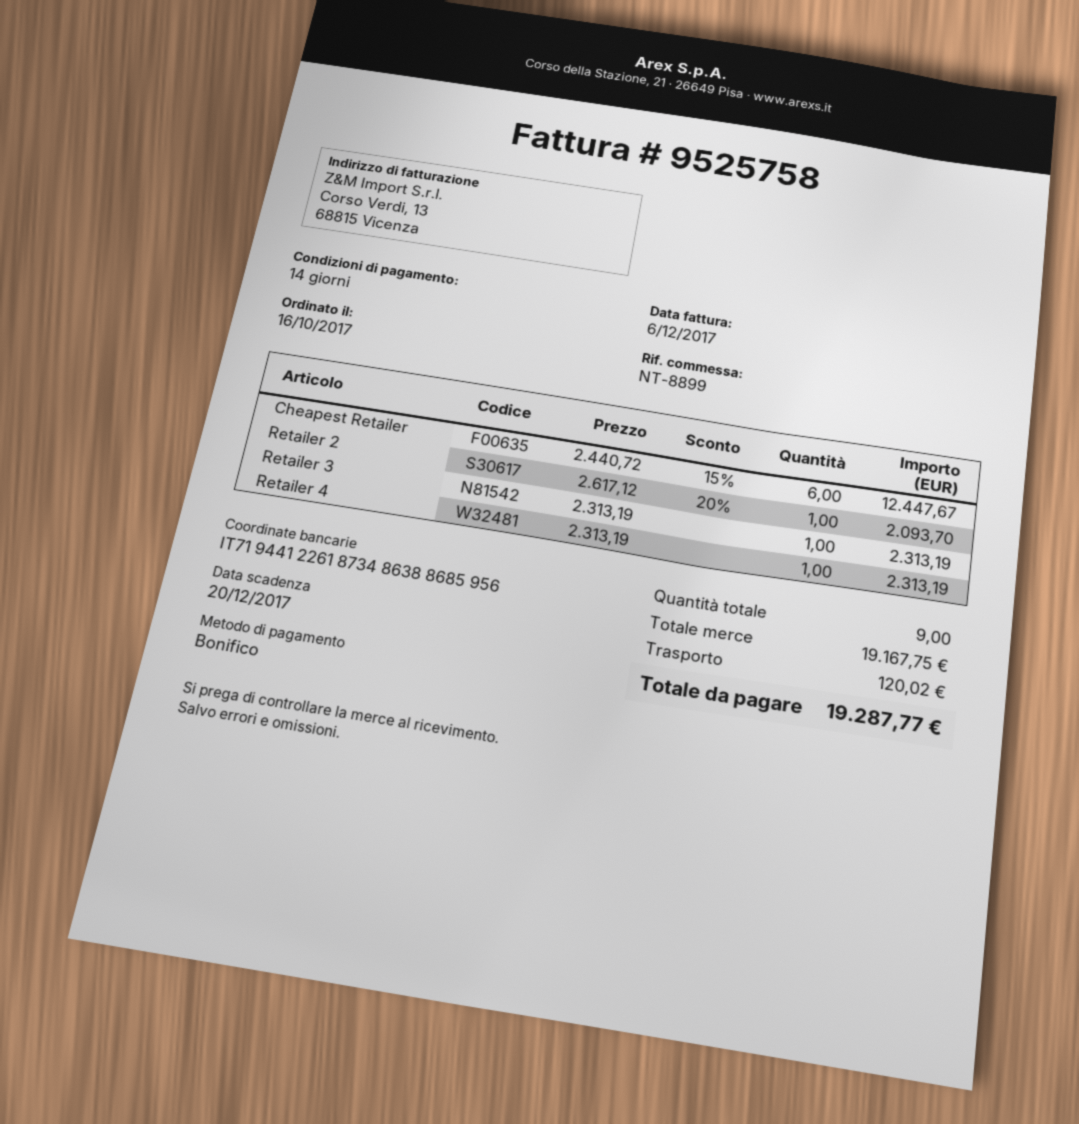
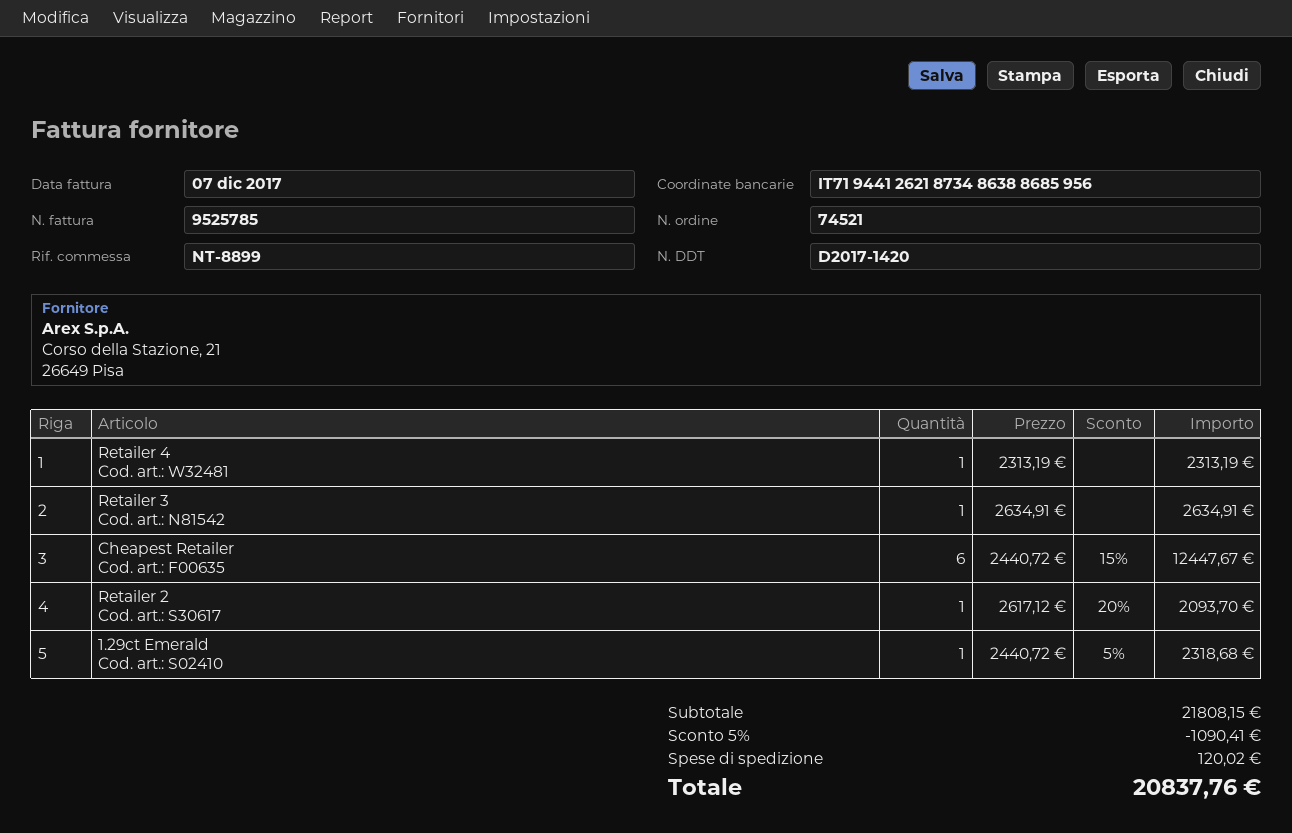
invoice number: 9525758 -> 9525785
invoice date: 2017-12-06 -> 2017-12-07
bank account: IT7194412261873486388685956 -> IT7194412621873486388685956
Retailer 3: 1 x 2313.19 = 2313.19 -> 1 x 2634.91 = 2634.91
1.29ct Emerald: none -> 1 x 2440.72 - 5% = 2318.68
subtotal: 19167.75 -> 21808.15
discount: none -> 5% = 1090.41
total: 19287.77 -> 20837.76

